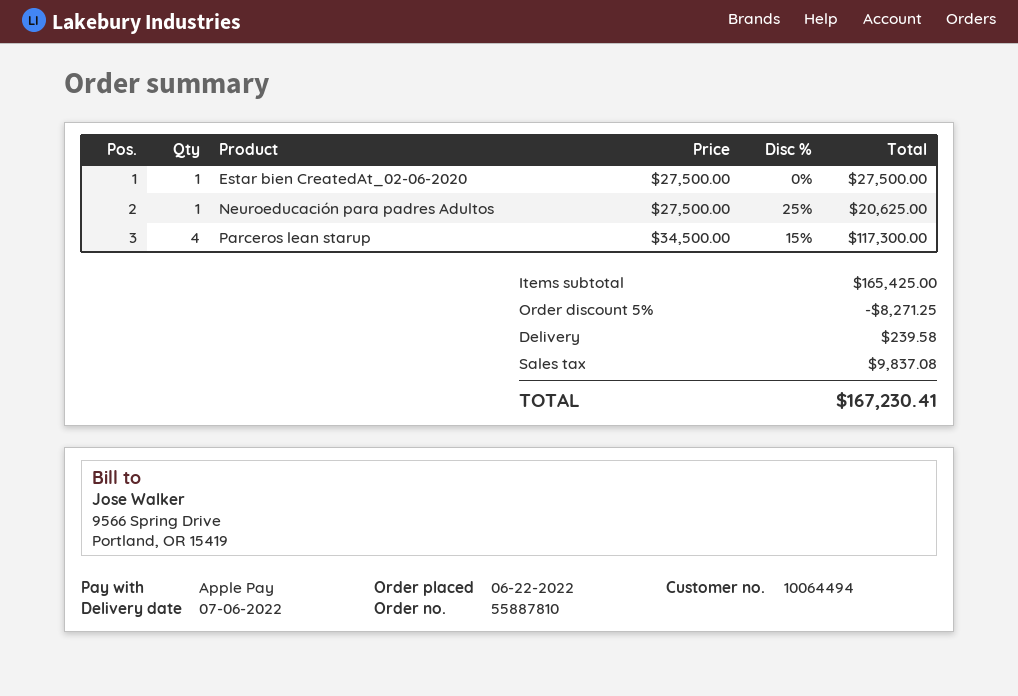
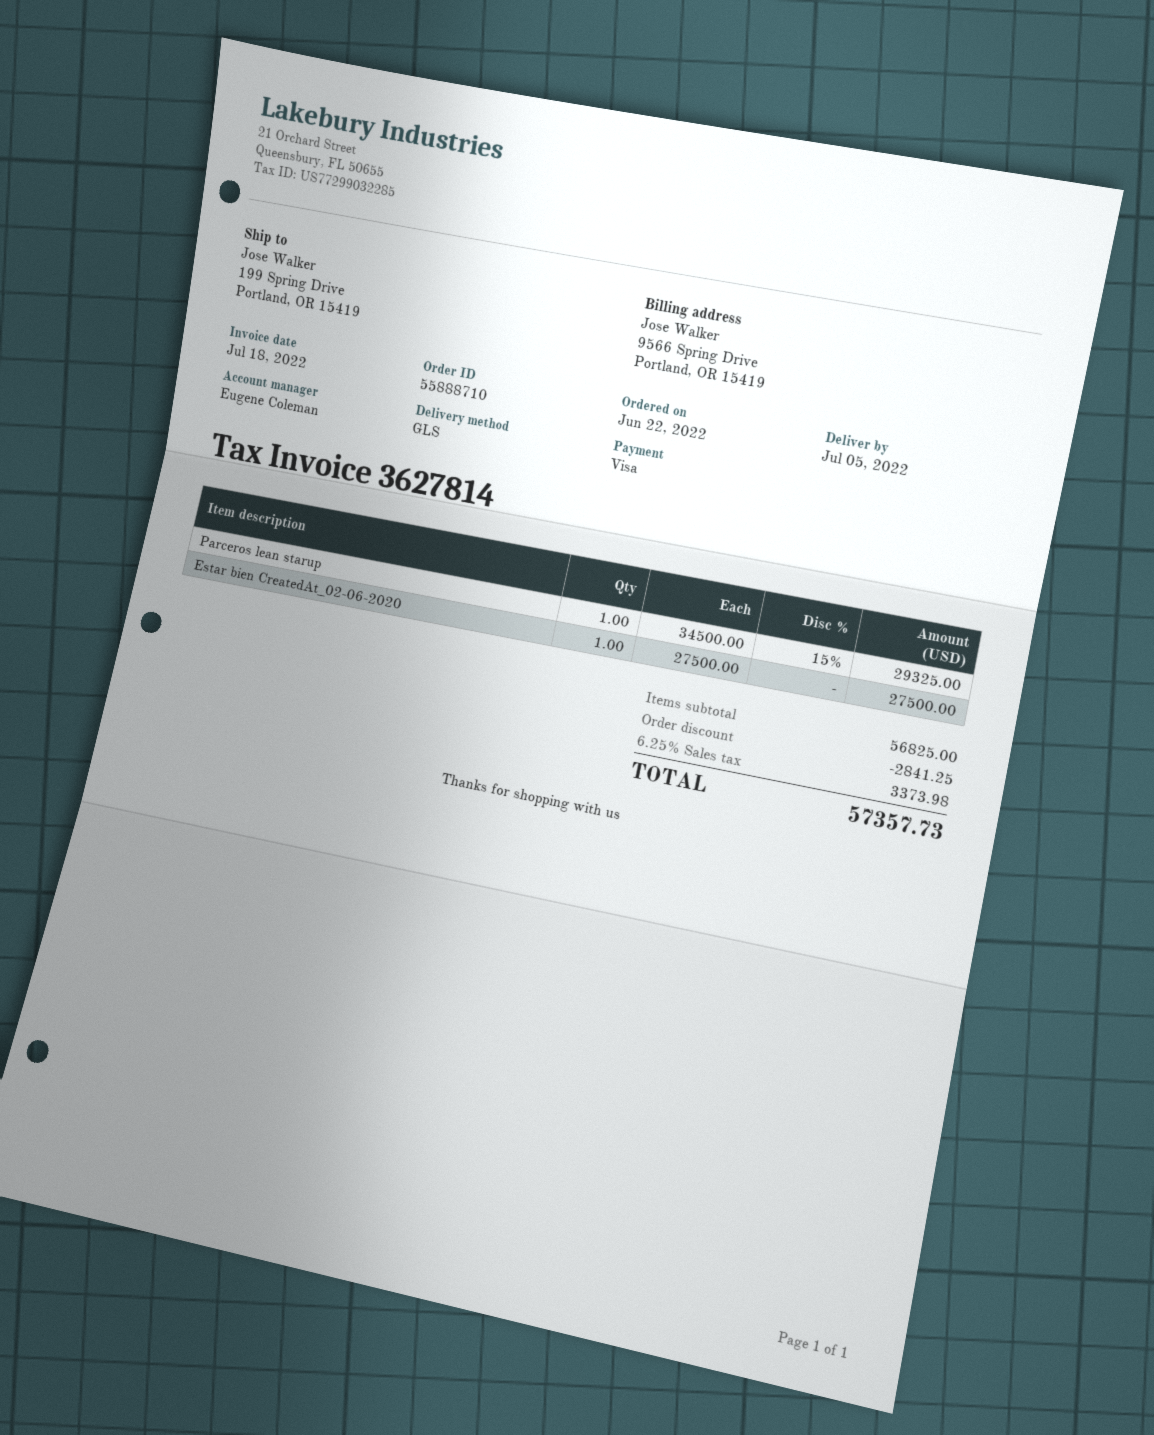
order number: 55887810 -> 55888710
delivery date: 2022-07-06 -> 2022-07-05
payment method: Apple Pay -> Visa
Neuroeducación para padres Adultos: 1 x 27500.00 - 25% = 20625.00 -> none
Parceros lean starup: 4 x 34500.00 - 15% = 117300.00 -> 1 x 34500.00 - 15% = 29325.00
subtotal: 165425.00 -> 56825.00
discount: 8271.25 -> 2841.25
shipping: 239.58 -> none
tax: 9837.08 -> 3373.98
total: 167230.41 -> 57357.73

